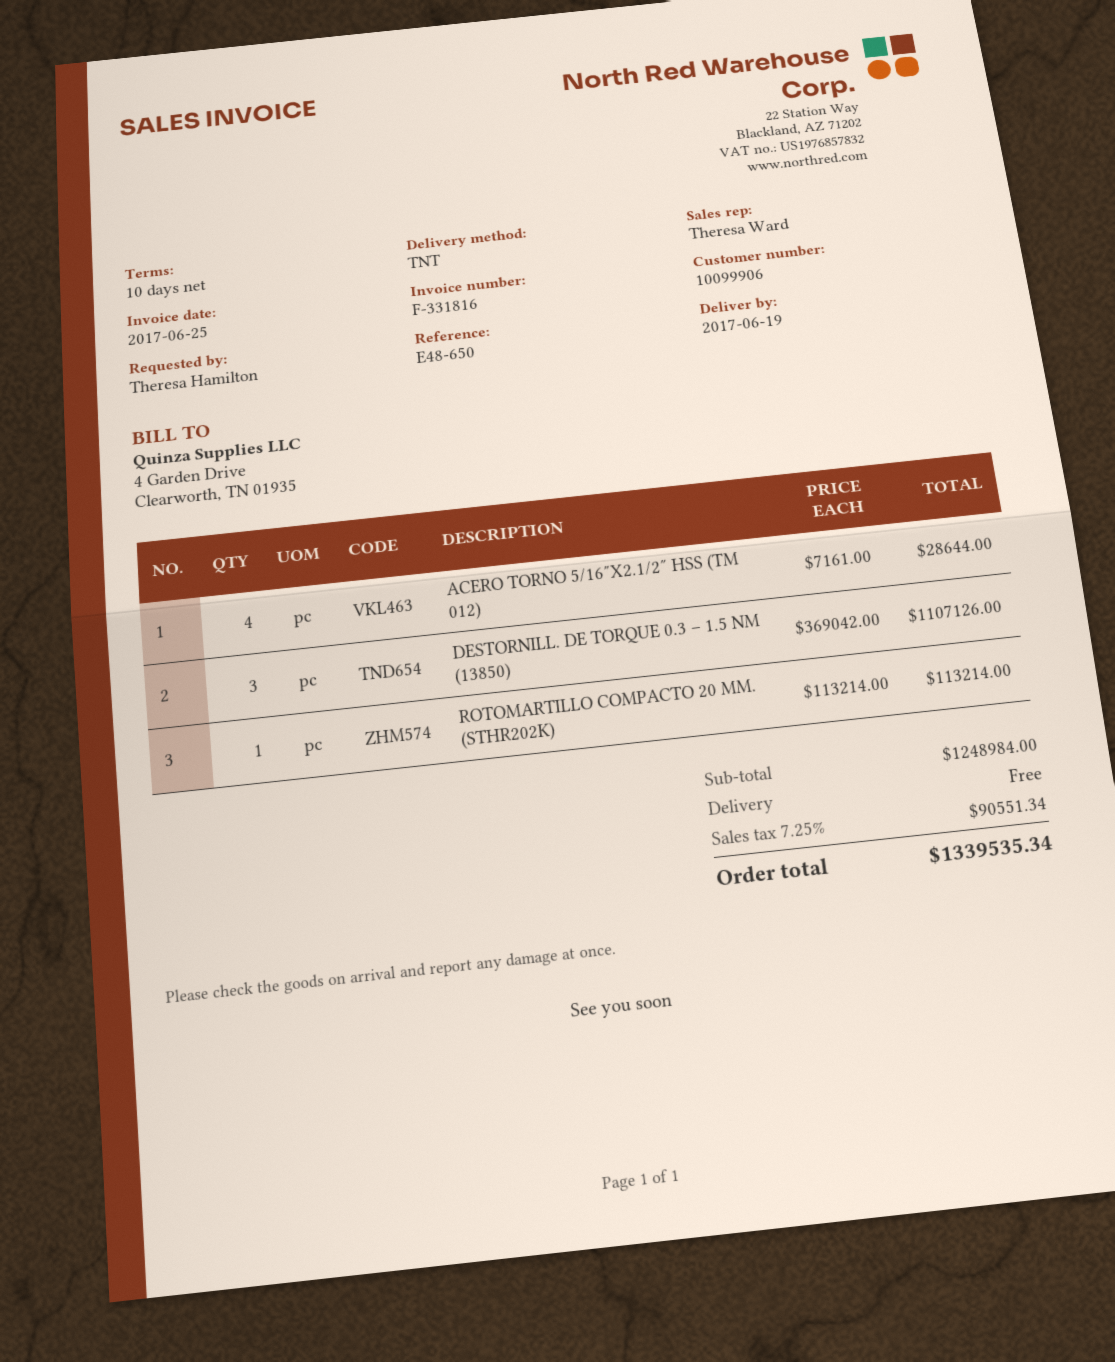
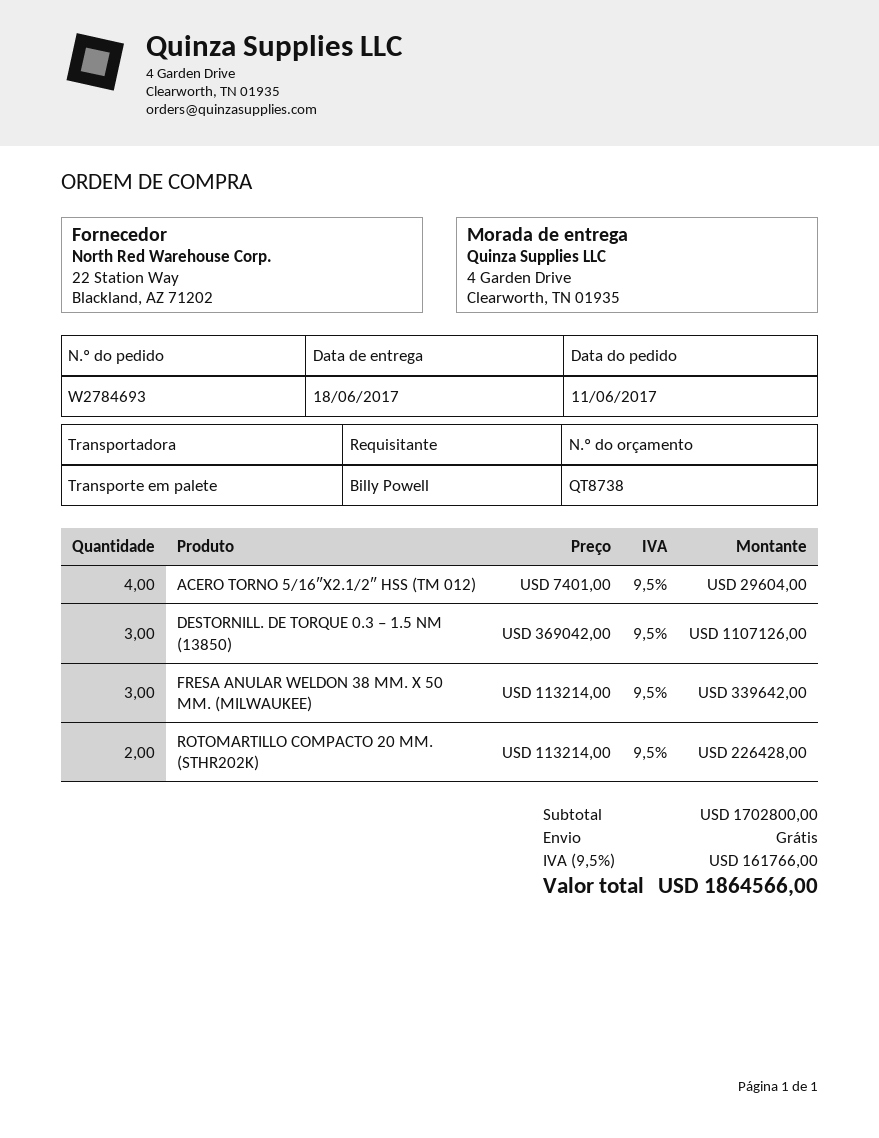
delivery date: 2017-06-19 -> 2017-06-18
ordered by: Theresa Hamilton -> Billy Powell
shipping method: TNT -> pallet freight
ACERO TORNO 5/16″X2.1/2″ HSS (TM 012): 4 x 7161.00 = 28644.00 -> 4 x 7401.00 = 29604.00
ROTOMARTILLO COMPACTO 20 MM. (STHR202K): 1 x 113214.00 = 113214.00 -> 2 x 113214.00 = 226428.00
FRESA ANULAR WELDON 38 MM. X 50 MM. (MILWAUKEE): none -> 3 x 113214.00 = 339642.00
subtotal: 1248984.00 -> 1702800.00
tax: 7.25% = 90551.34 -> 9.5% = 161766.00
total: 1339535.34 -> 1864566.00

